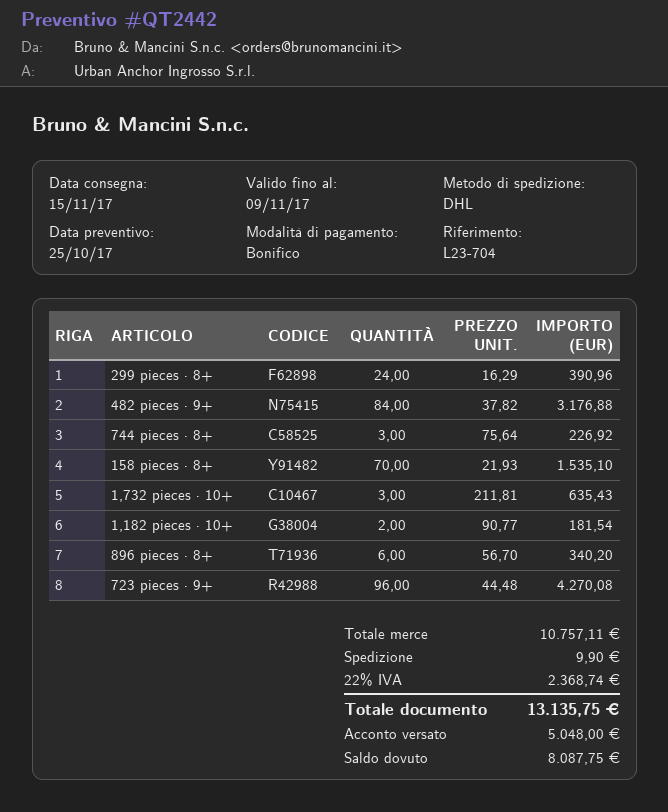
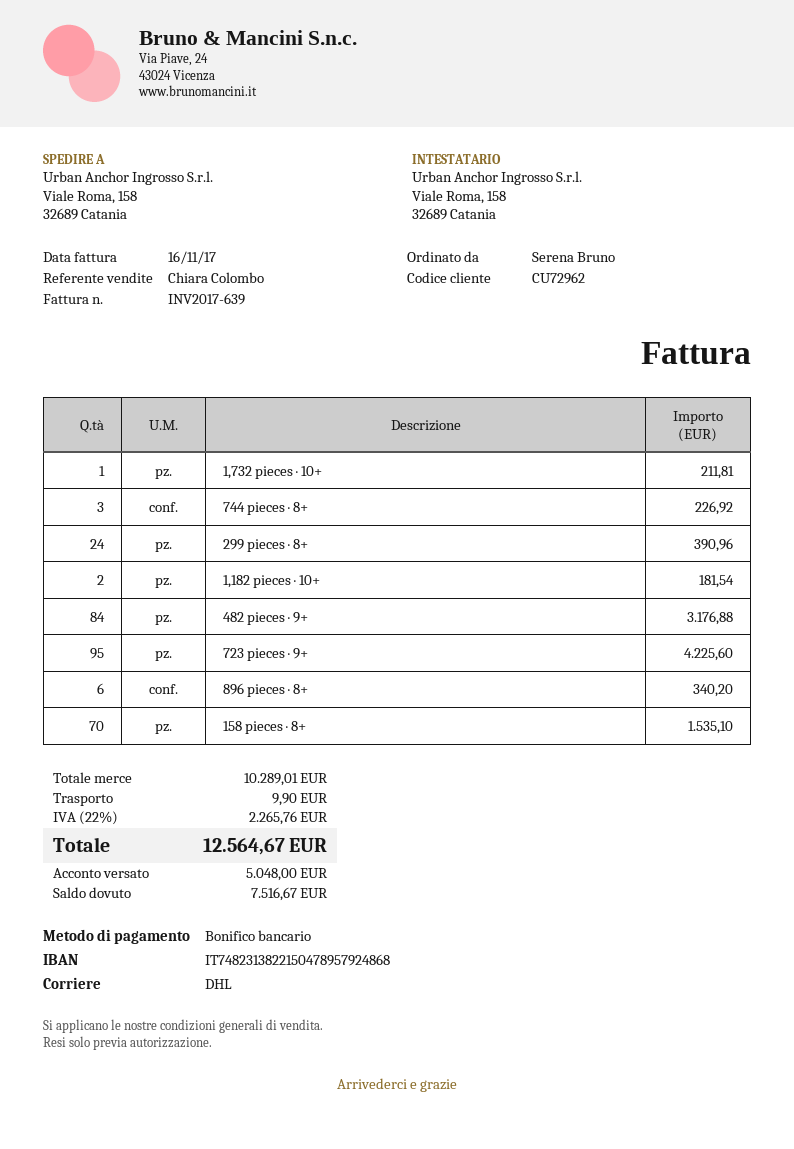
1,732 pieces · 10+: 3 for 635.43 -> 1 for 211.81
723 pieces · 9+: 96 for 4270.08 -> 95 for 4225.60
subtotal: 10757.11 -> 10289.01
tax: 22% = 2368.74 -> 22% = 2265.76
total: 13135.75 -> 12564.67
balance: 8087.75 -> 7516.67

